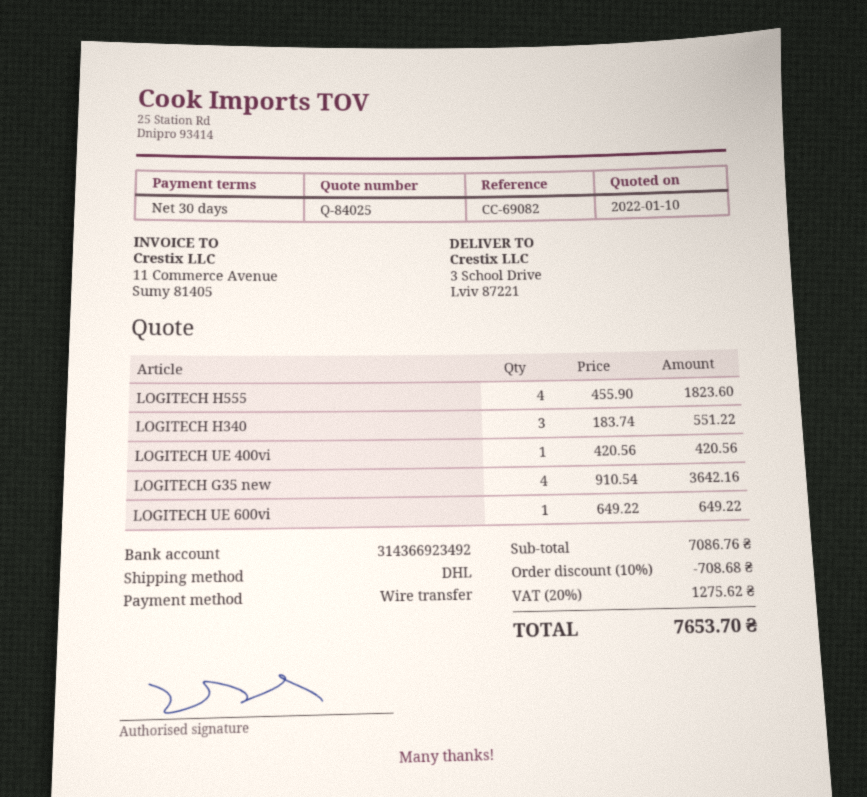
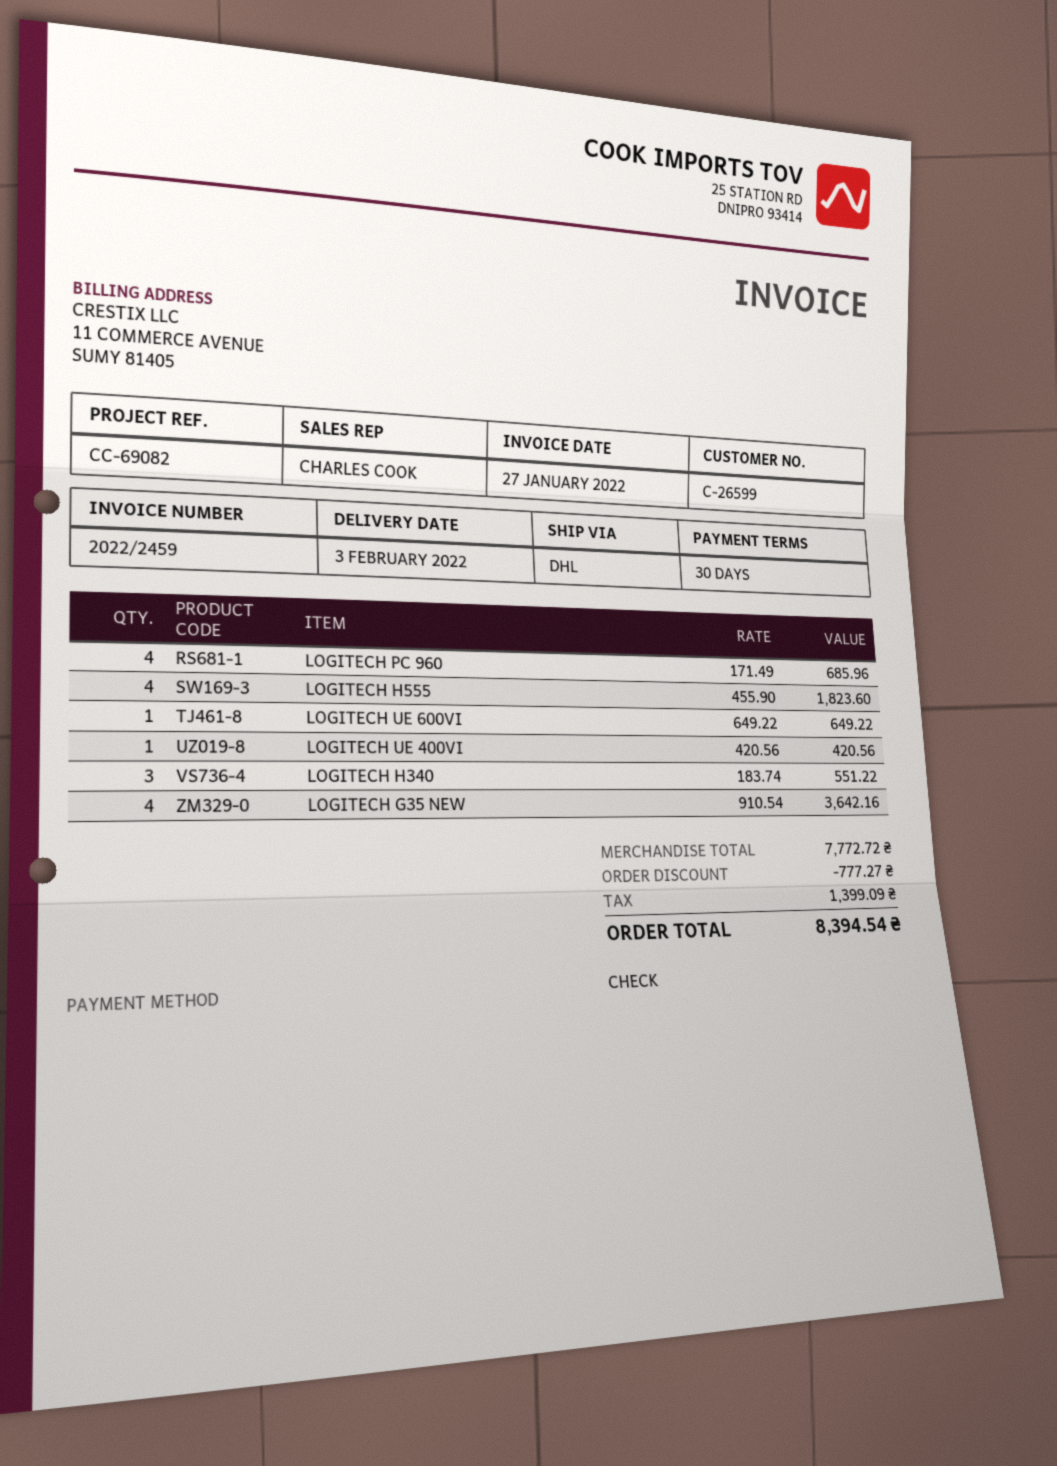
payment method: bank transfer -> cheque
LOGITECH PC 960: none -> 4 x 171.49 = 685.96
subtotal: 7086.76 -> 7772.72
discount: 708.68 -> 777.27
tax: 1275.62 -> 1399.09
total: 7653.70 -> 8394.54

